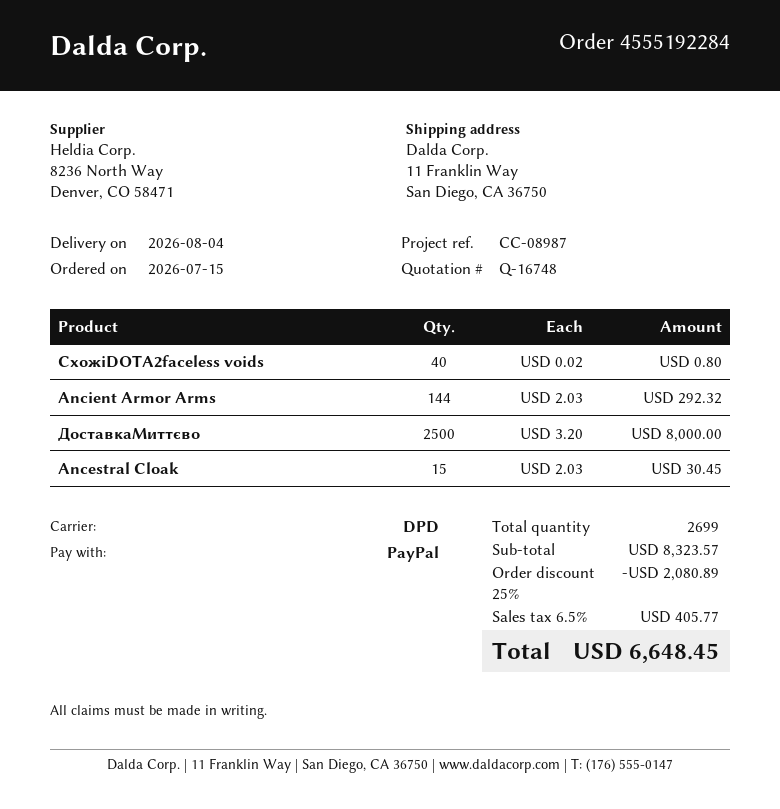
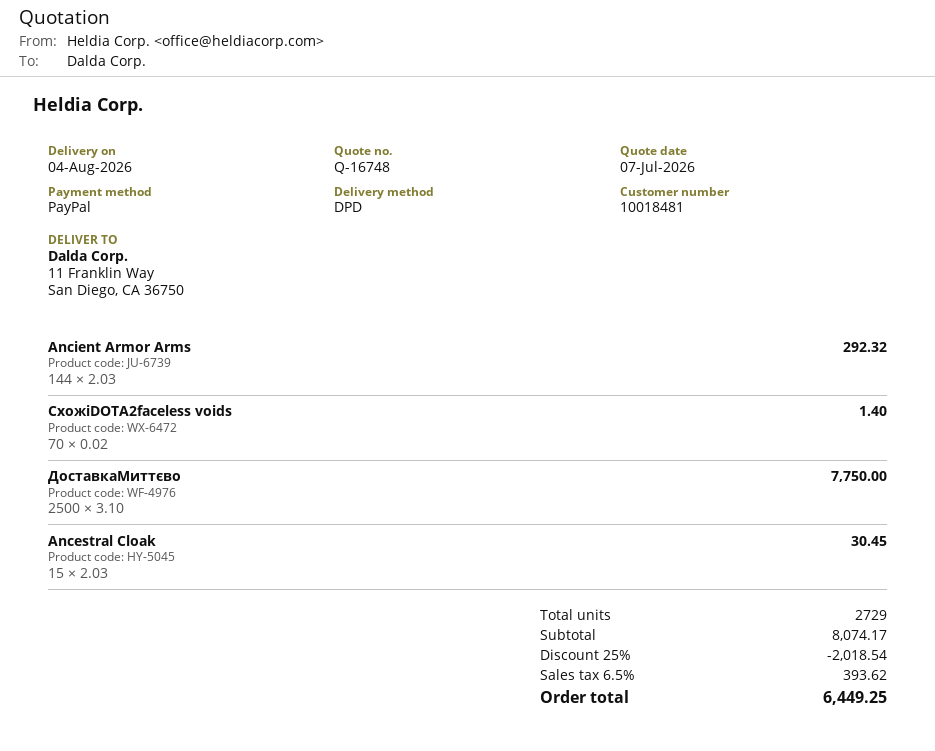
СхожіDOTA2faceless voids: 40 x 0.02 = 0.80 -> 70 x 0.02 = 1.40
ДоставкаМиттєво: 2500 x 3.20 = 8000.00 -> 2500 x 3.10 = 7750.00
total quantity: 2699 -> 2729
subtotal: 8323.57 -> 8074.17
discount: 25% = 2080.89 -> 25% = 2018.54
tax: 6.5% = 405.77 -> 6.5% = 393.62
total: 6648.45 -> 6449.25

